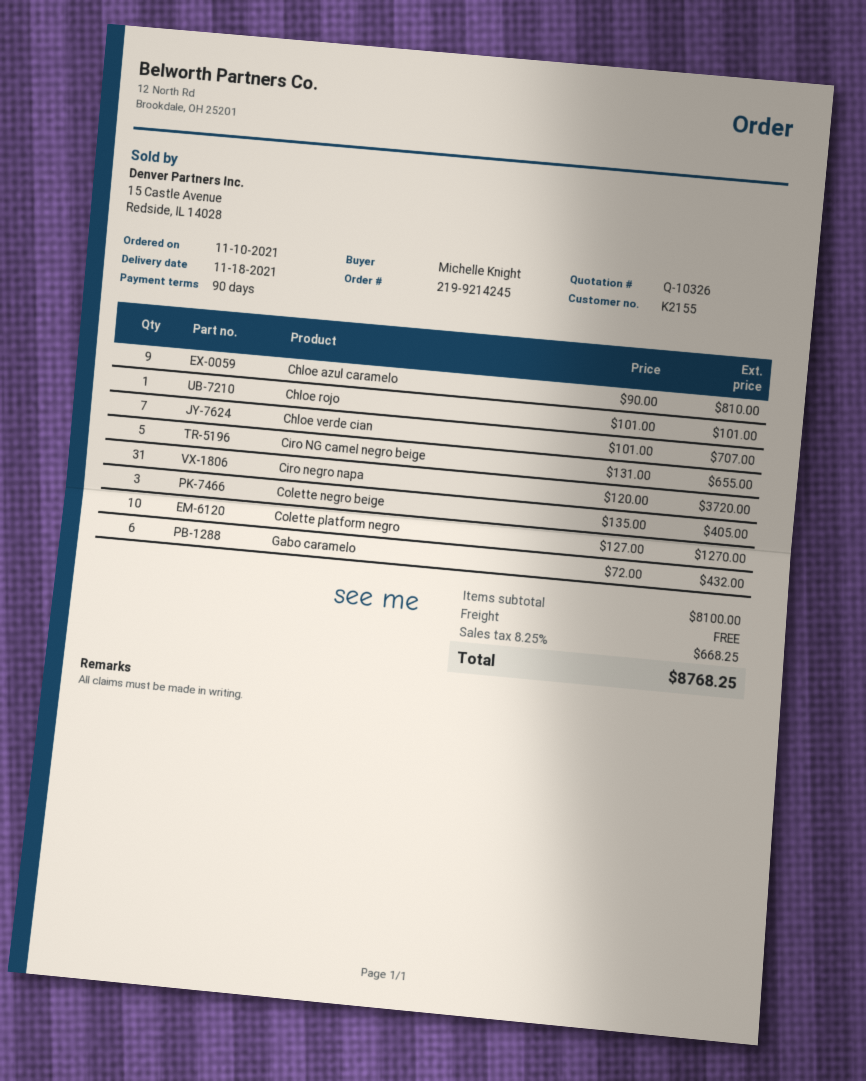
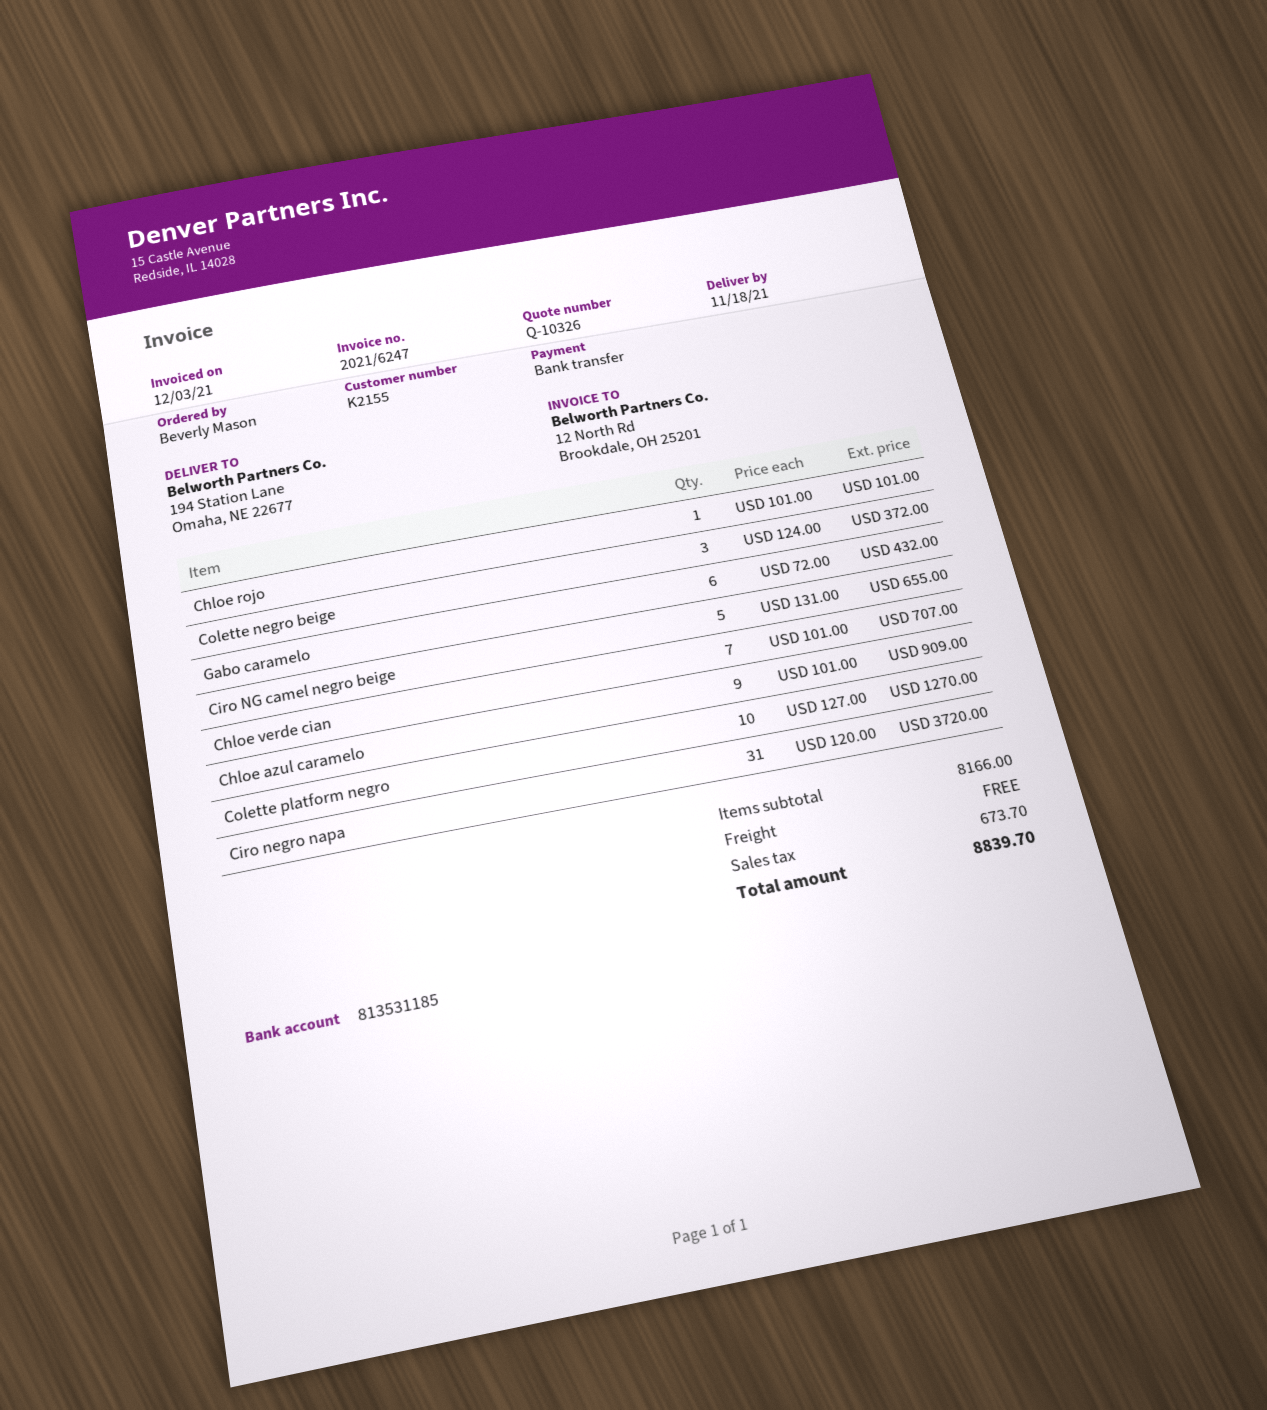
ordered by: Michelle Knight -> Beverly Mason
Chloe azul caramelo: 9 x 90.00 = 810.00 -> 9 x 101.00 = 909.00
Colette negro beige: 3 x 135.00 = 405.00 -> 3 x 124.00 = 372.00
subtotal: 8100.00 -> 8166.00
tax: 668.25 -> 673.70
total: 8768.25 -> 8839.70

